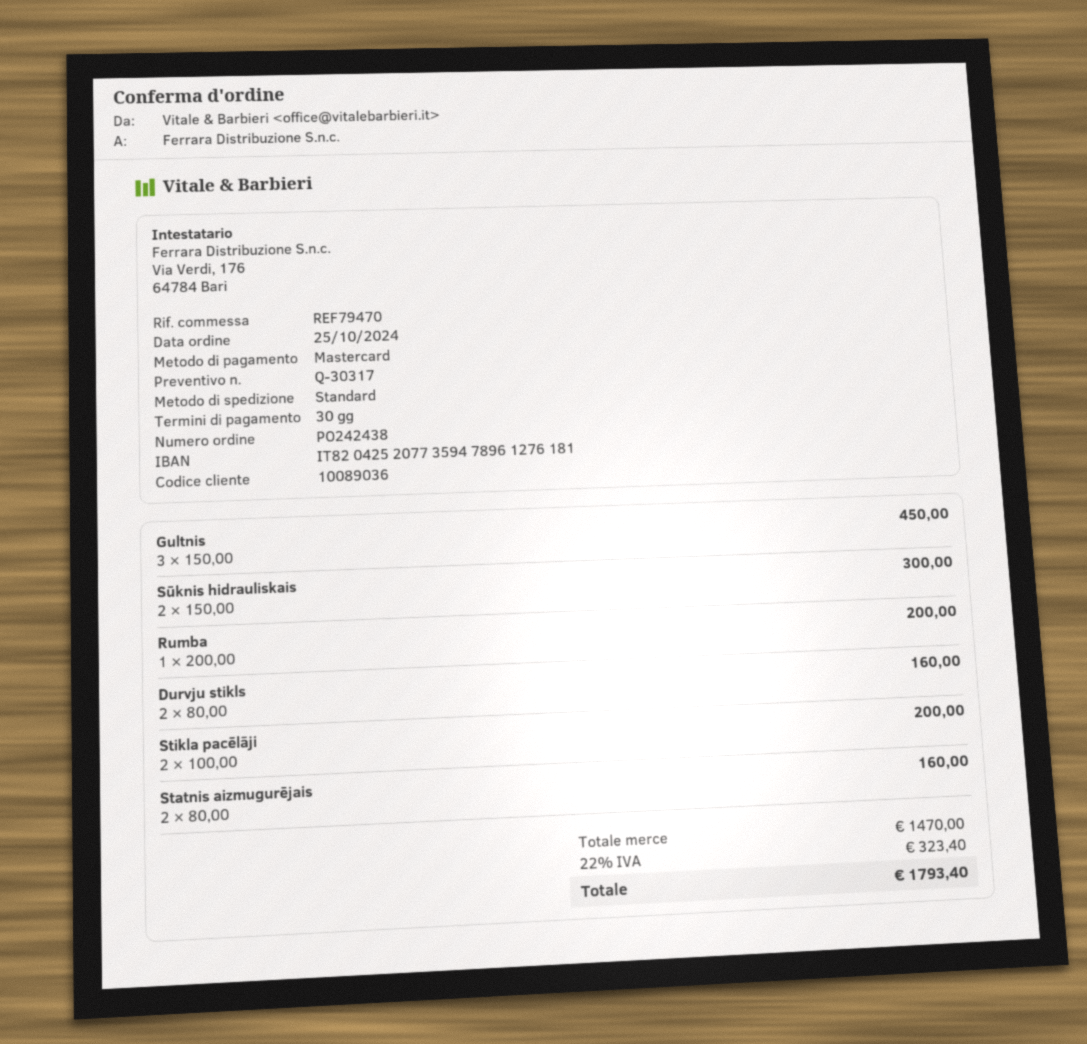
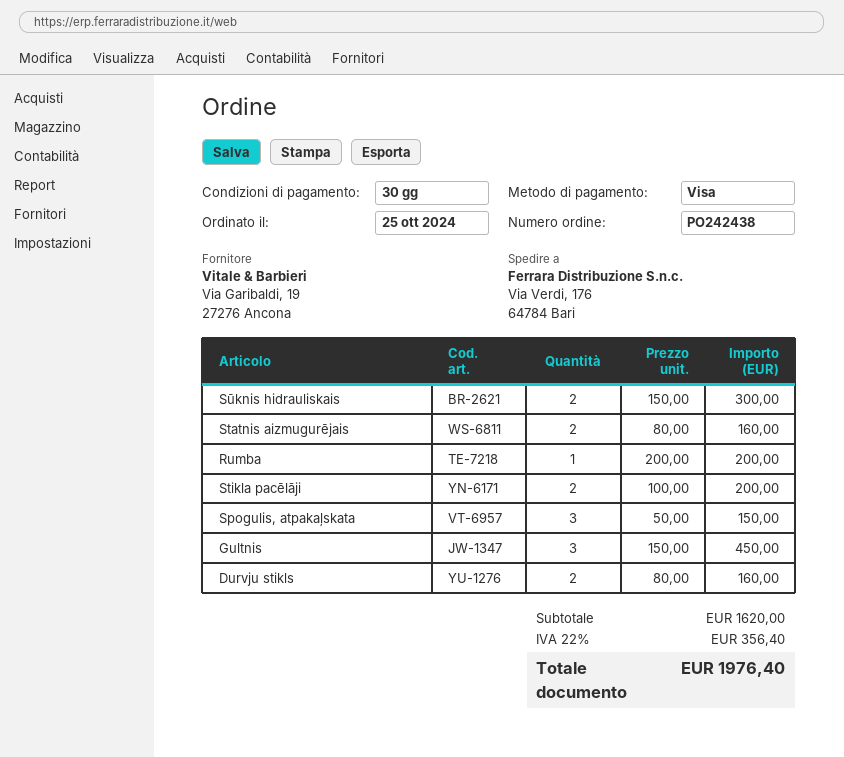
payment method: Mastercard -> Visa
Spogulis, atpakaļskata: none -> 3 x 50.00 = 150.00
subtotal: 1470.00 -> 1620.00
tax: 22% = 323.40 -> 22% = 356.40
total: 1793.40 -> 1976.40

